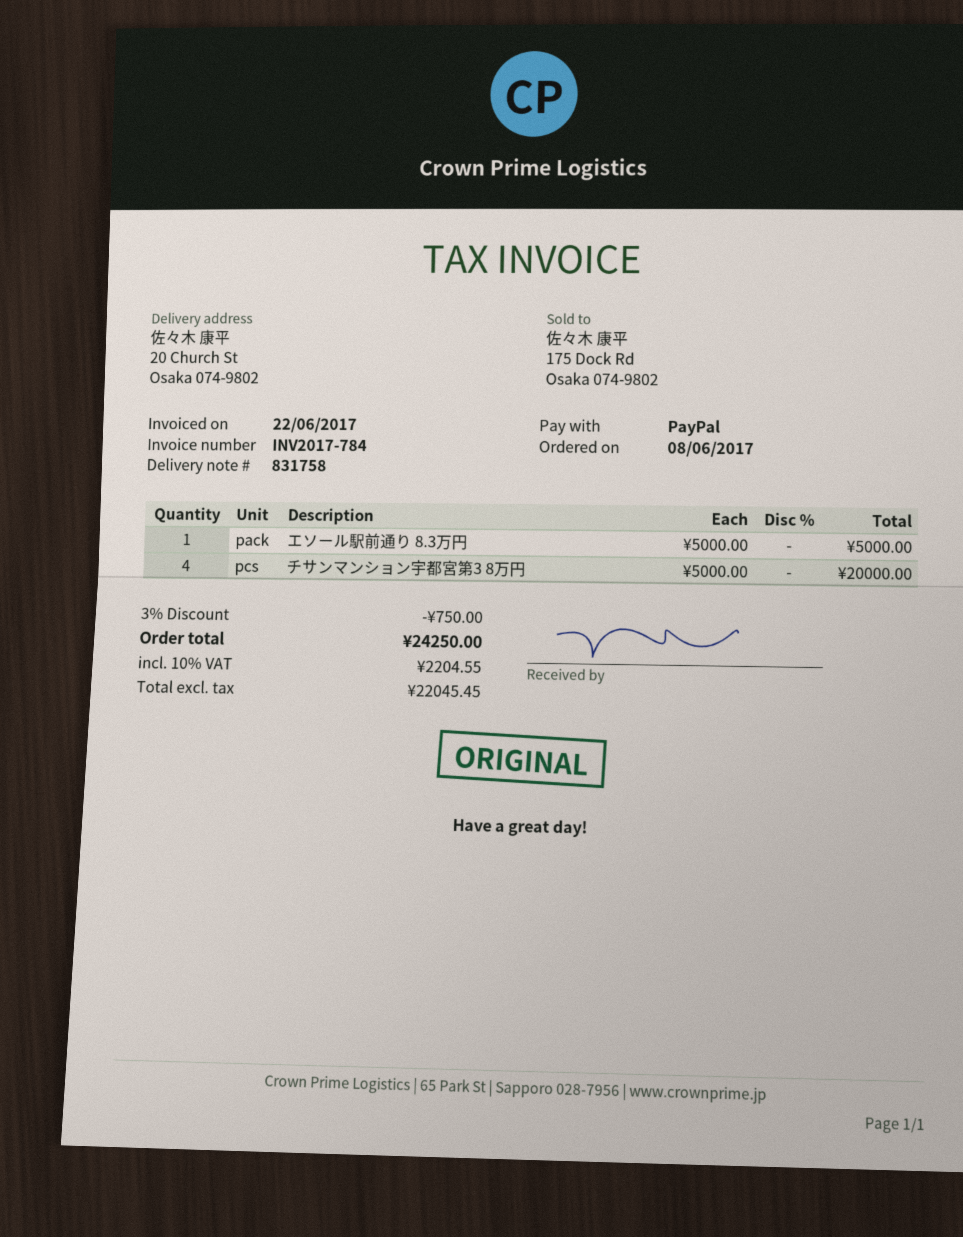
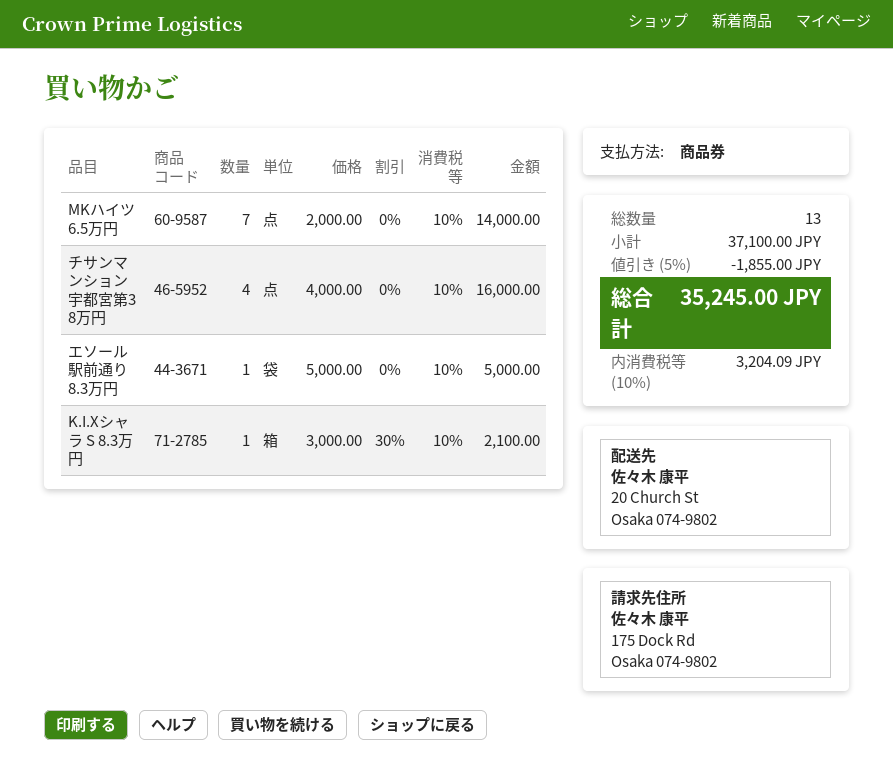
payment method: PayPal -> gift card
チサンマンション宇都宮第3 8万円: 4 x 5000.00 = 20000.00 -> 4 x 4000.00 = 16000.00
MKハイツ 6.5万円: none -> 7 x 2000.00 = 14000.00
K.I.Xシャラ S 8.3万円: none -> 1 x 3000.00 - 30% = 2100.00
discount: 3% = 750.00 -> 5% = 1855.00
tax: 10% = 2204.55 -> 10% = 3204.09
total: 24250.00 -> 35245.00

